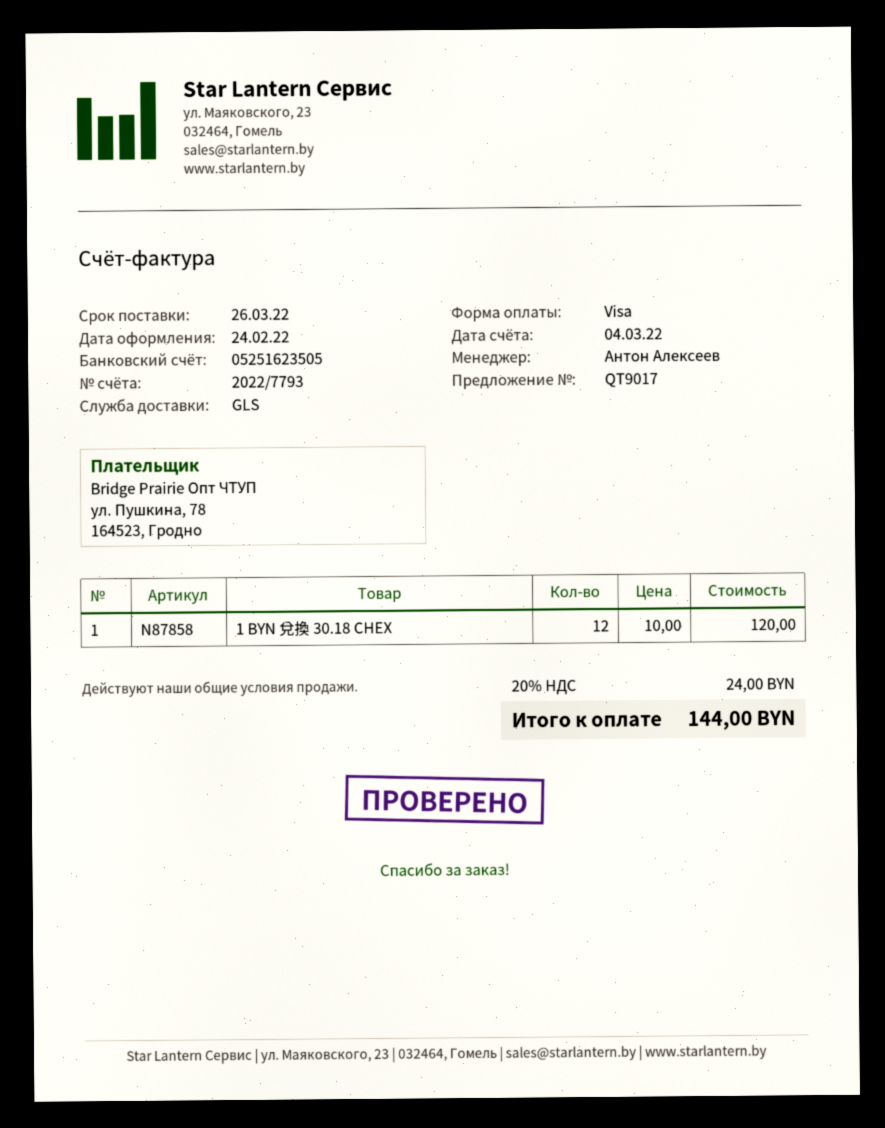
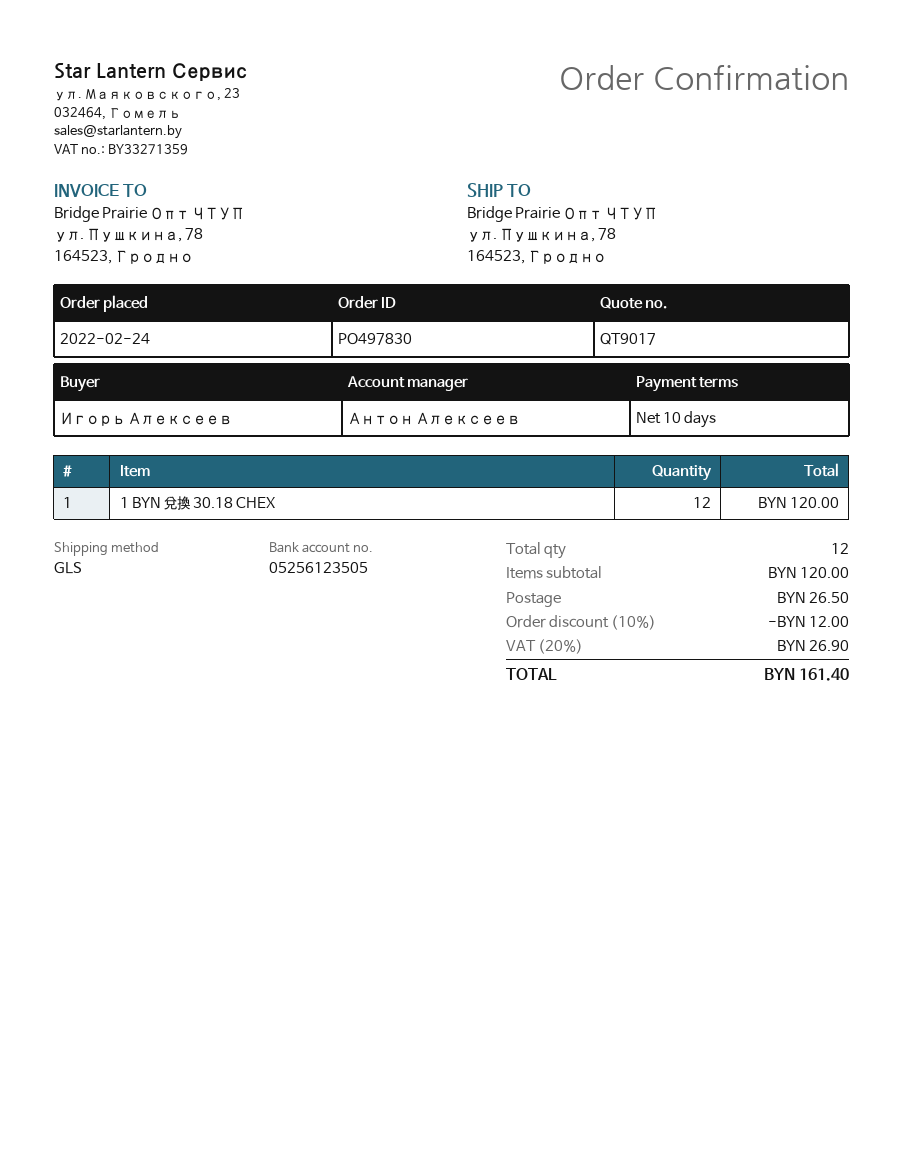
bank account: 05251623505 -> 05256123505
discount: none -> 10% = 12.00
shipping: none -> 26.50
tax: 20% = 24.00 -> 20% = 26.90
total: 144.00 -> 161.40

